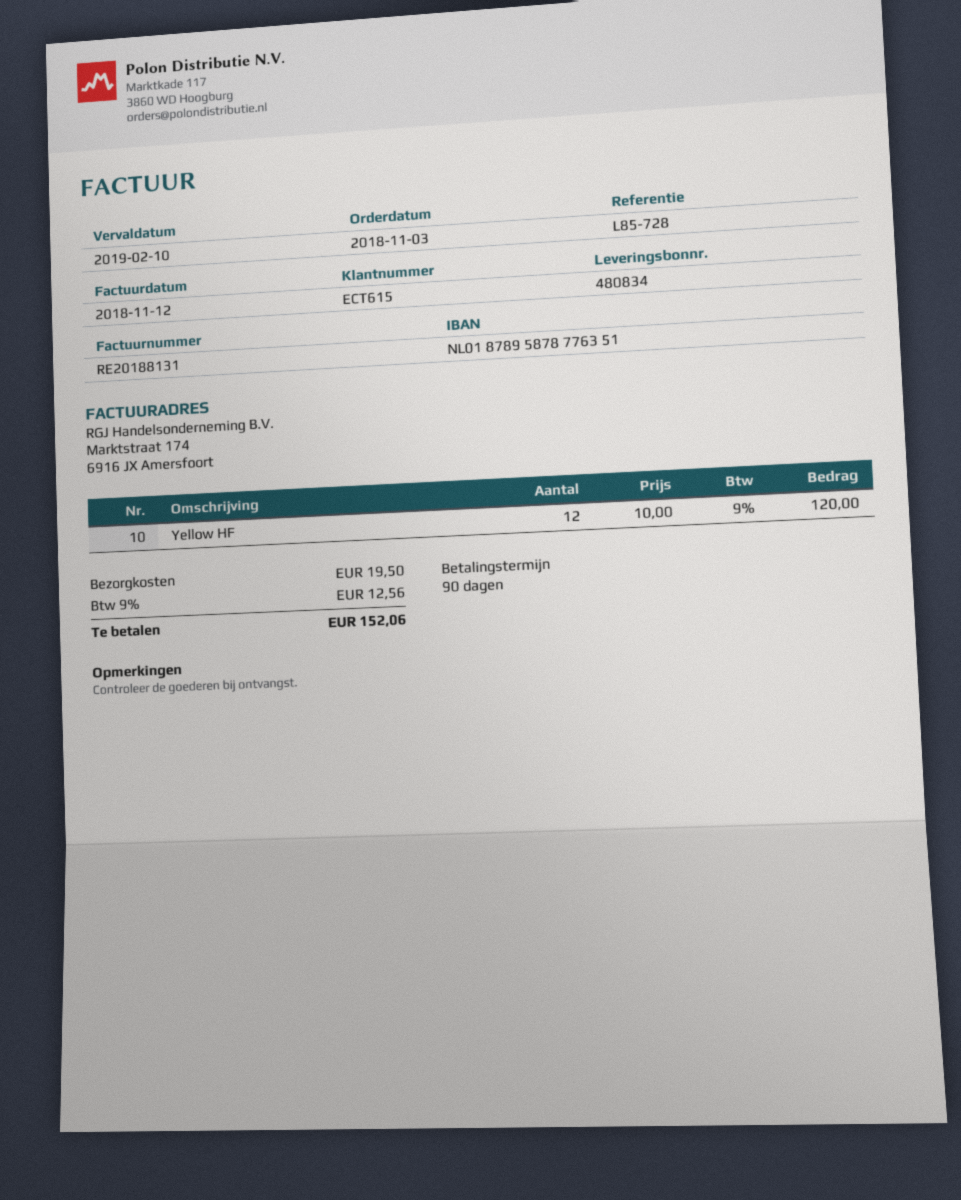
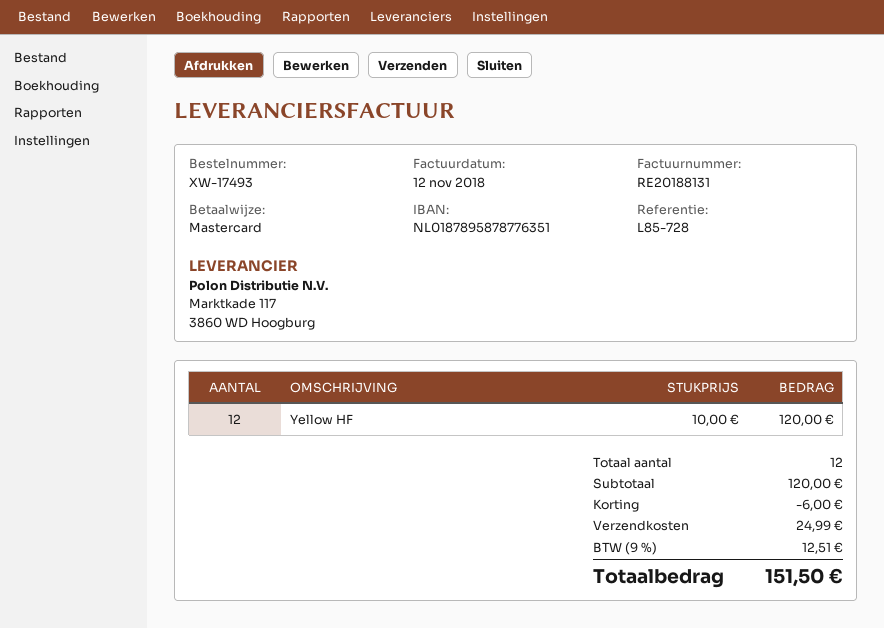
discount: none -> 6.00
shipping: 19.50 -> 24.99
tax: 9% = 12.56 -> 9% = 12.51
total: 152.06 -> 151.50

